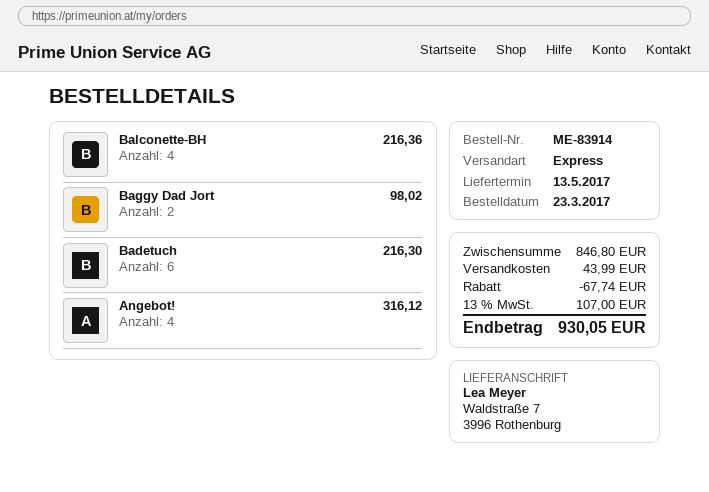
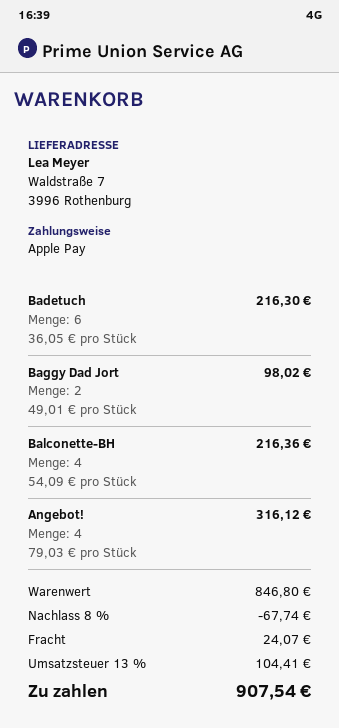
shipping: 43.99 -> 24.07
tax: 13% = 107.00 -> 13% = 104.41
total: 930.05 -> 907.54

